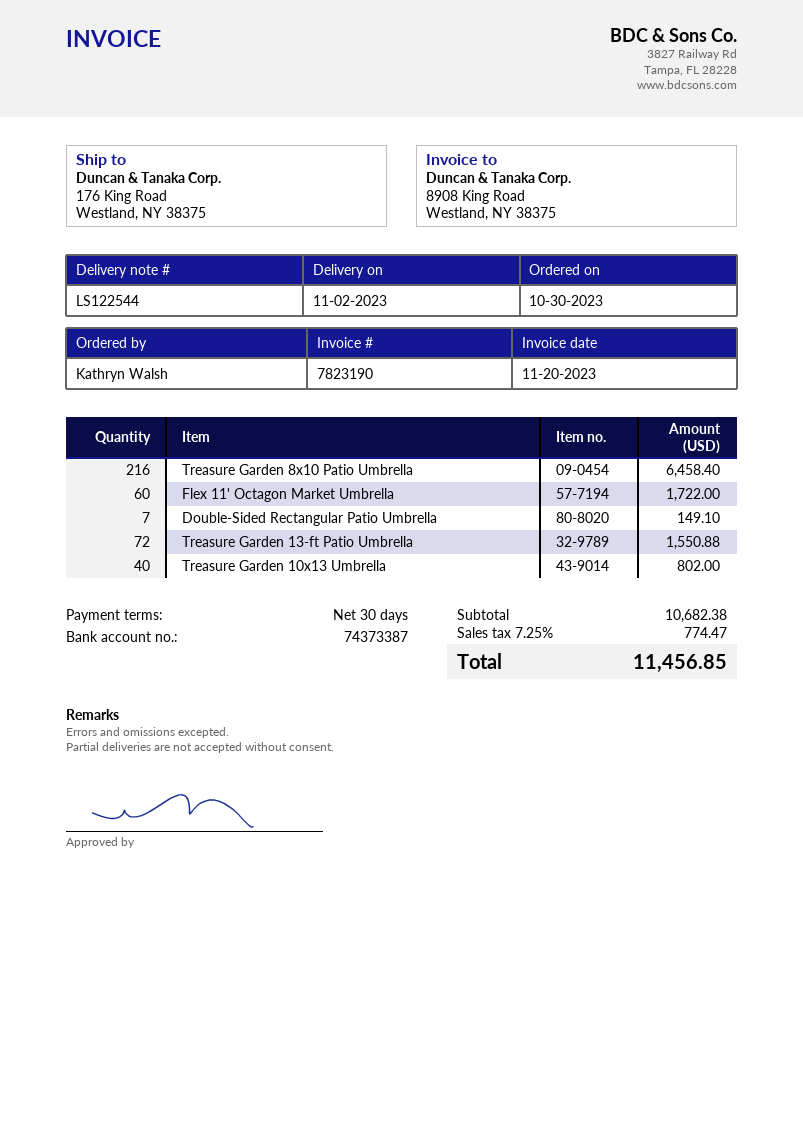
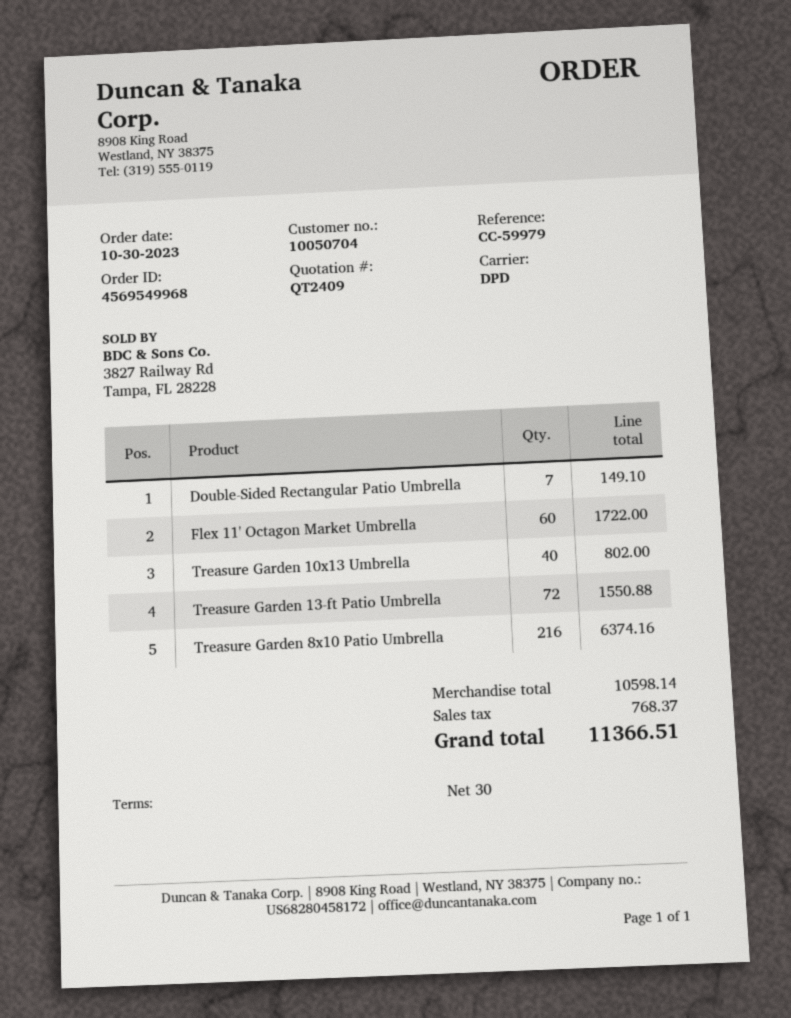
Treasure Garden 8x10 Patio Umbrella: 216 for 6458.40 -> 216 for 6374.16
subtotal: 10682.38 -> 10598.14
tax: 774.47 -> 768.37
total: 11456.85 -> 11366.51

